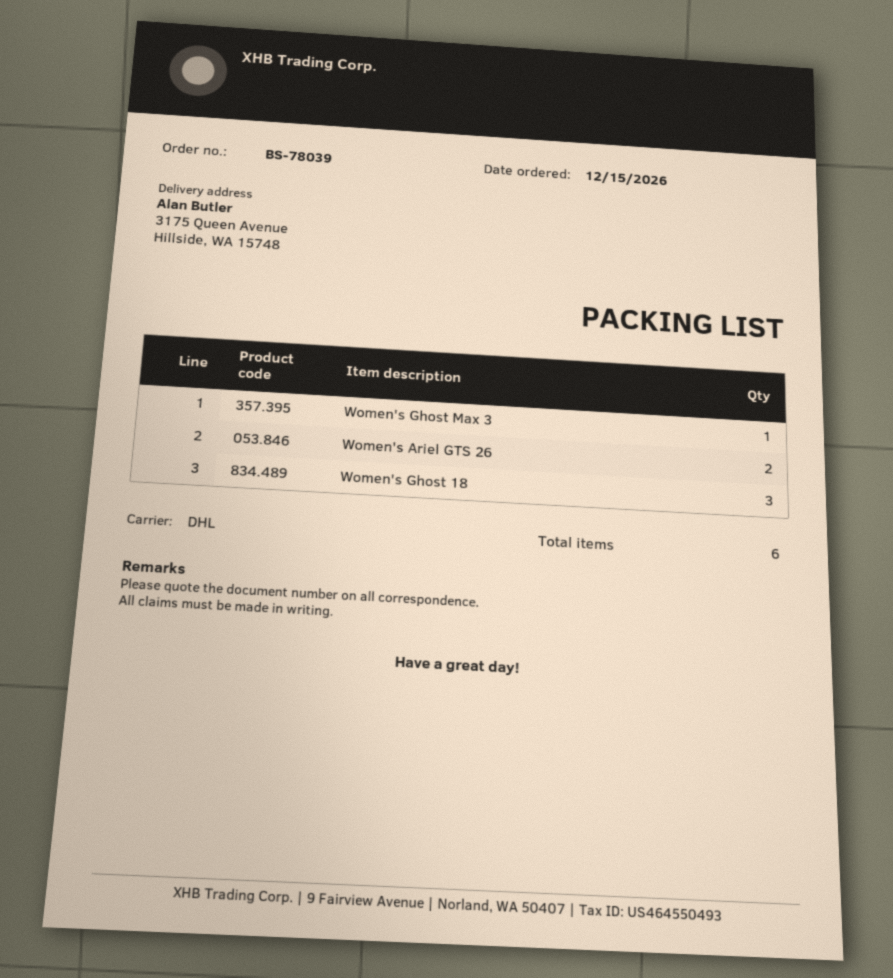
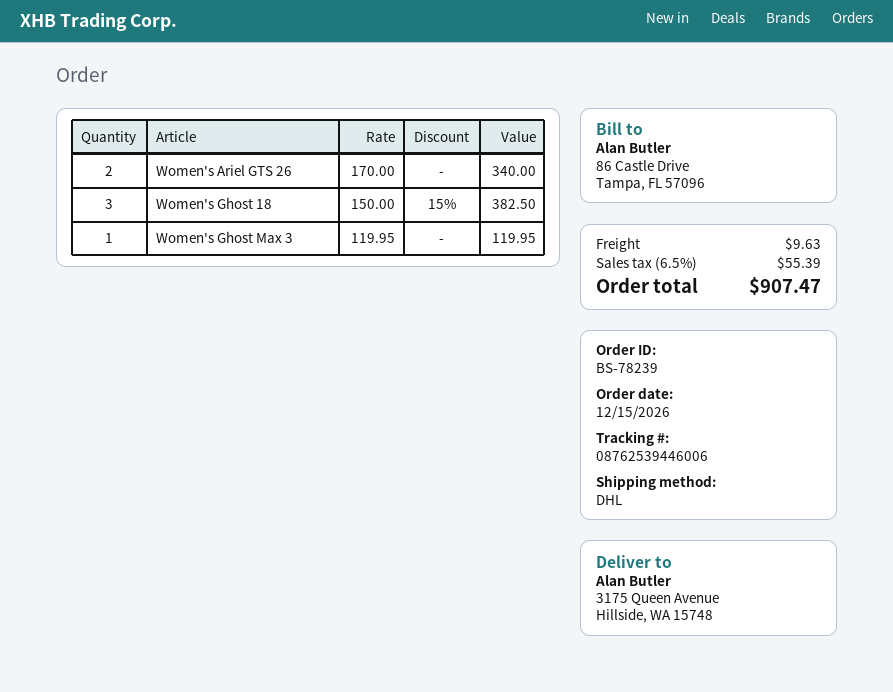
order number: BS-78039 -> BS-78239

